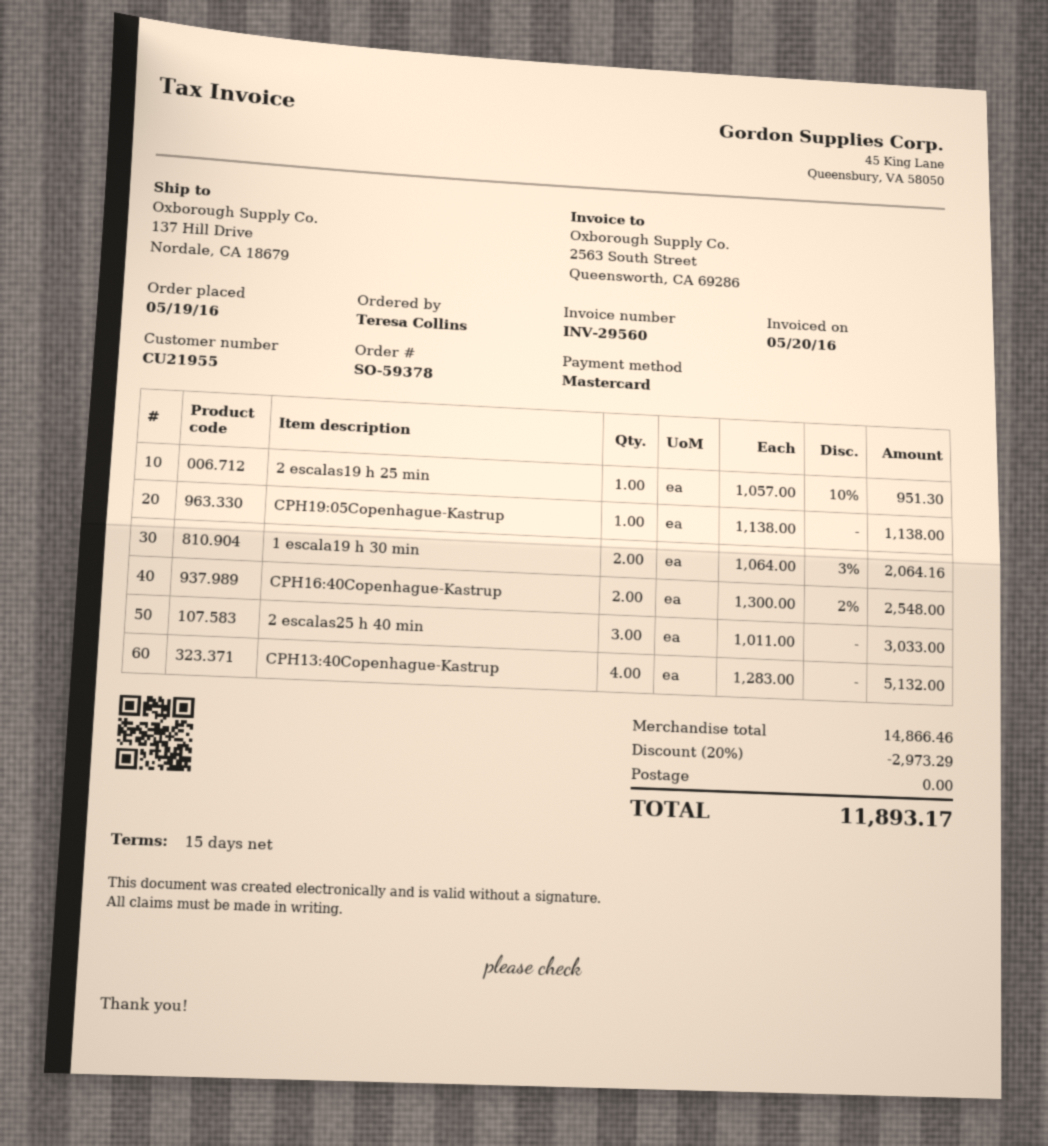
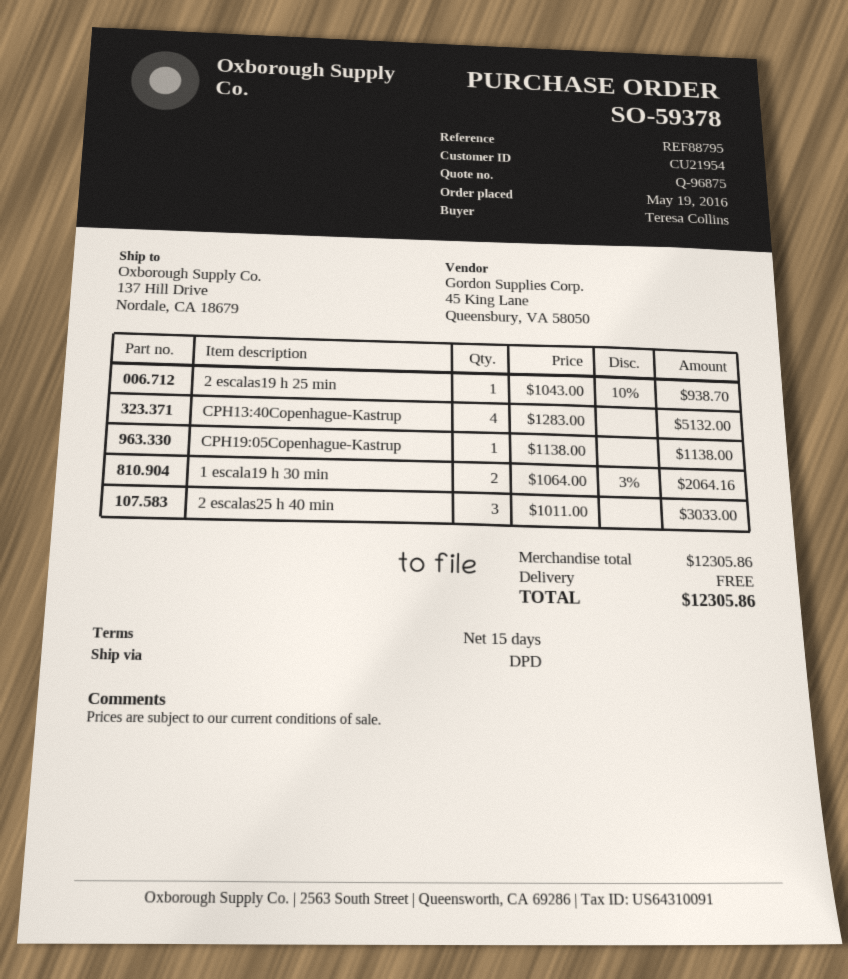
customer number: CU21955 -> CU21954
2 escalas19 h 25 min: 1 x 1057.00 - 10% = 951.30 -> 1 x 1043.00 - 10% = 938.70
CPH16:40Copenhague-Kastrup: 2 x 1300.00 - 2% = 2548.00 -> none
subtotal: 14866.46 -> 12305.86
discount: 20% = 2973.29 -> none
total: 11893.17 -> 12305.86

